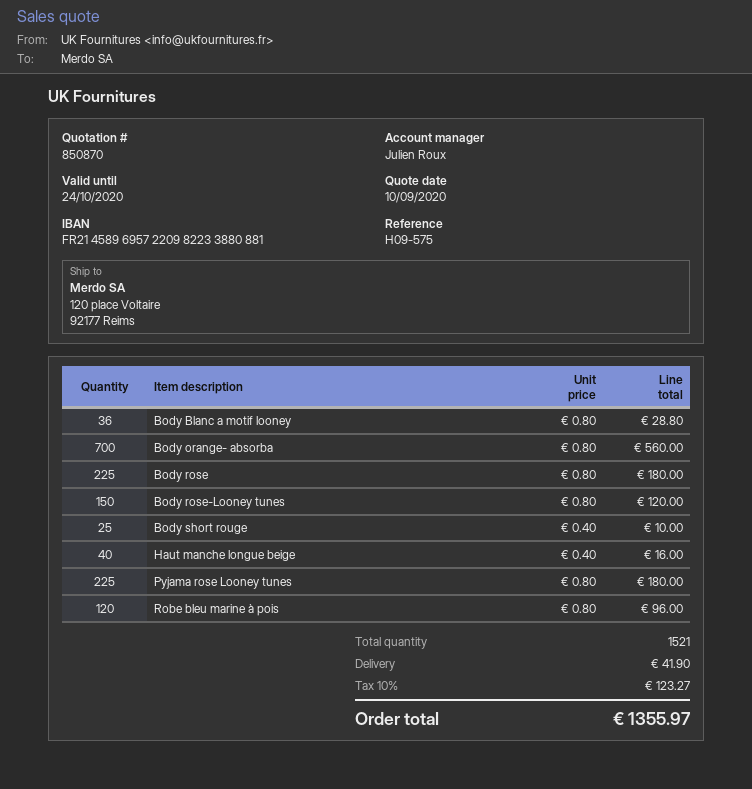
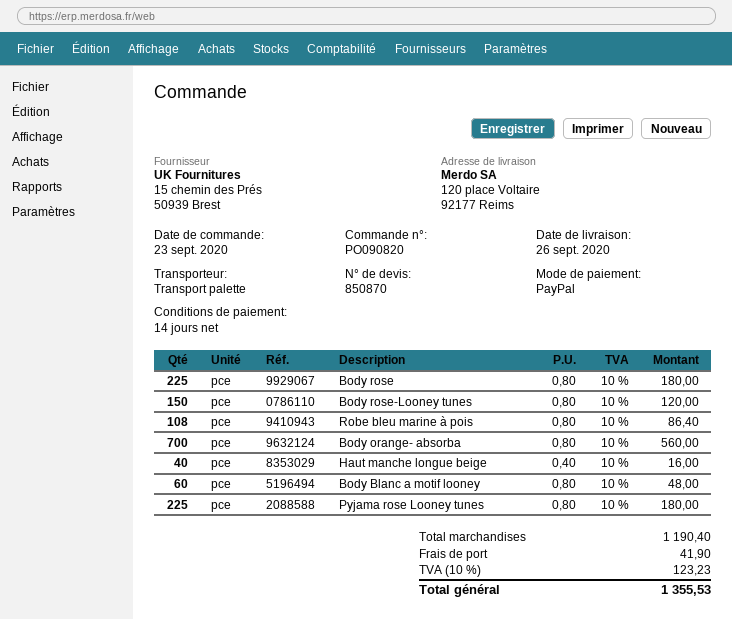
Body Blanc a motif looney: 36 x 0.80 = 28.80 -> 60 x 0.80 = 48.00
Body short rouge: 25 x 0.40 = 10.00 -> none
Robe bleu marine à pois: 120 x 0.80 = 96.00 -> 108 x 0.80 = 86.40
tax: 10% = 123.27 -> 10% = 123.23
total: 1355.97 -> 1355.53

